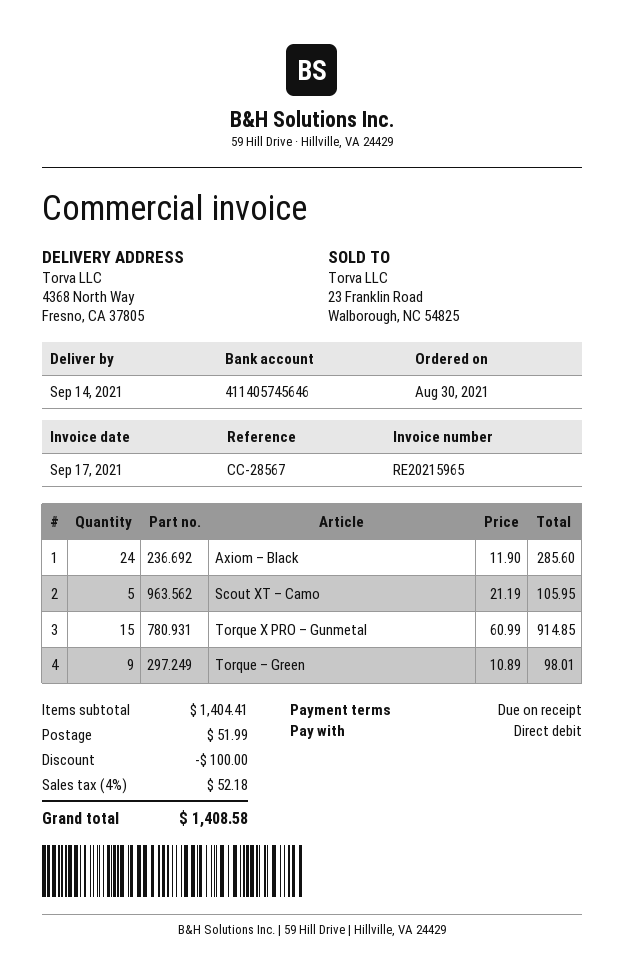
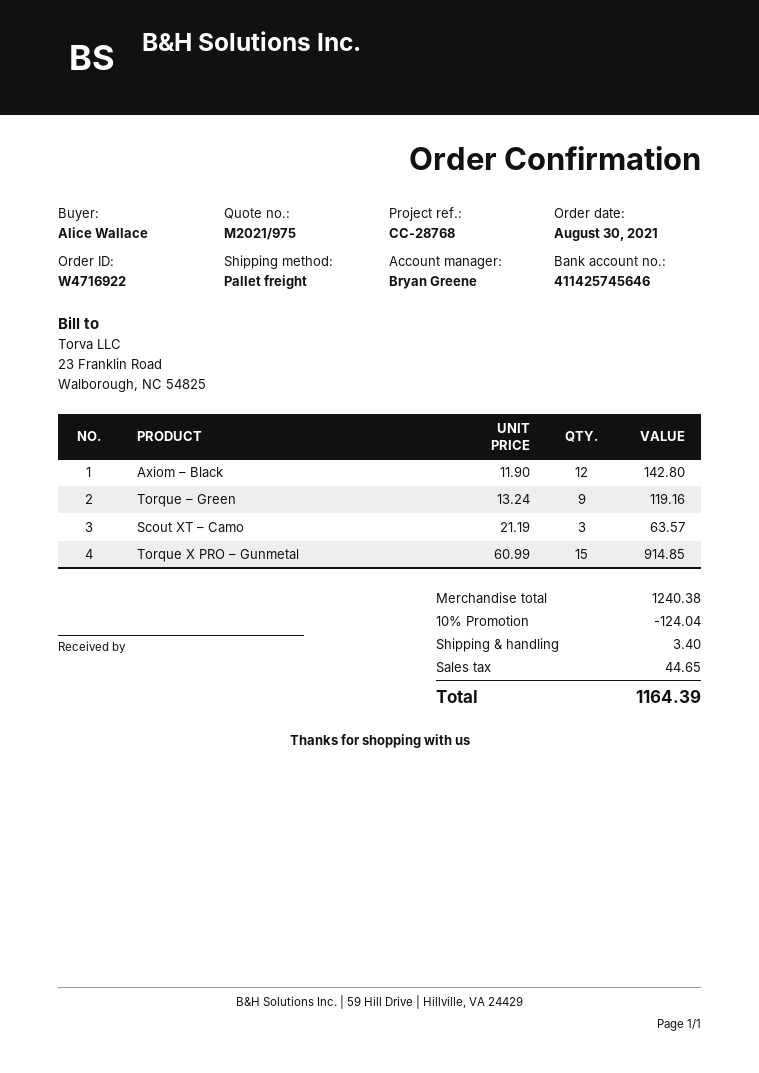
reference: CC-28567 -> CC-28768
bank account: 411405745646 -> 411425745646
Axiom – Black: 24 x 11.90 = 285.60 -> 12 x 11.90 = 142.80
Scout XT – Camo: 5 x 21.19 = 105.95 -> 3 x 21.19 = 63.57
Torque – Green: 9 x 10.89 = 98.01 -> 9 x 13.24 = 119.16
subtotal: 1404.41 -> 1240.38
discount: 100.00 -> 124.04
shipping: 51.99 -> 3.40
tax: 52.18 -> 44.65
total: 1408.58 -> 1164.39

